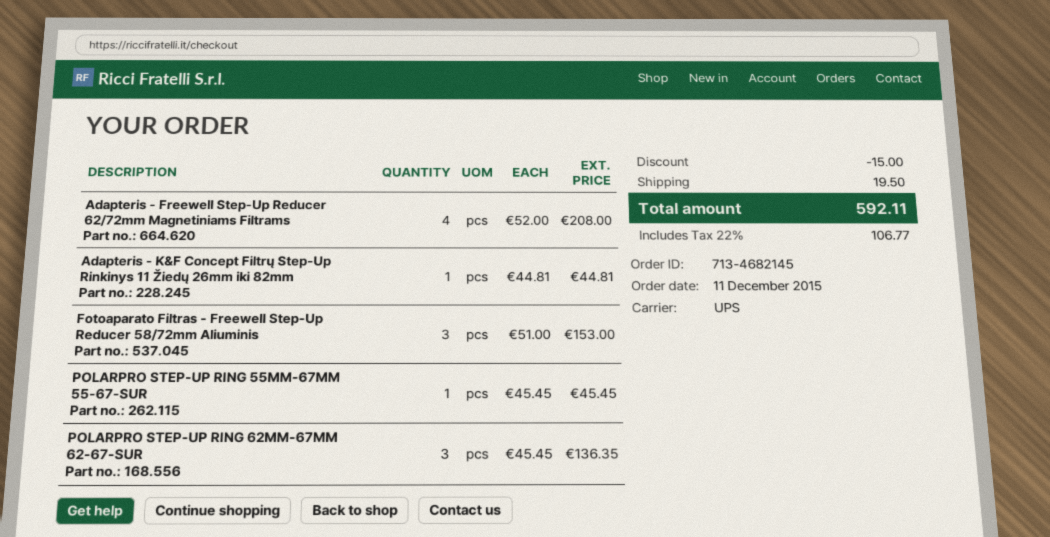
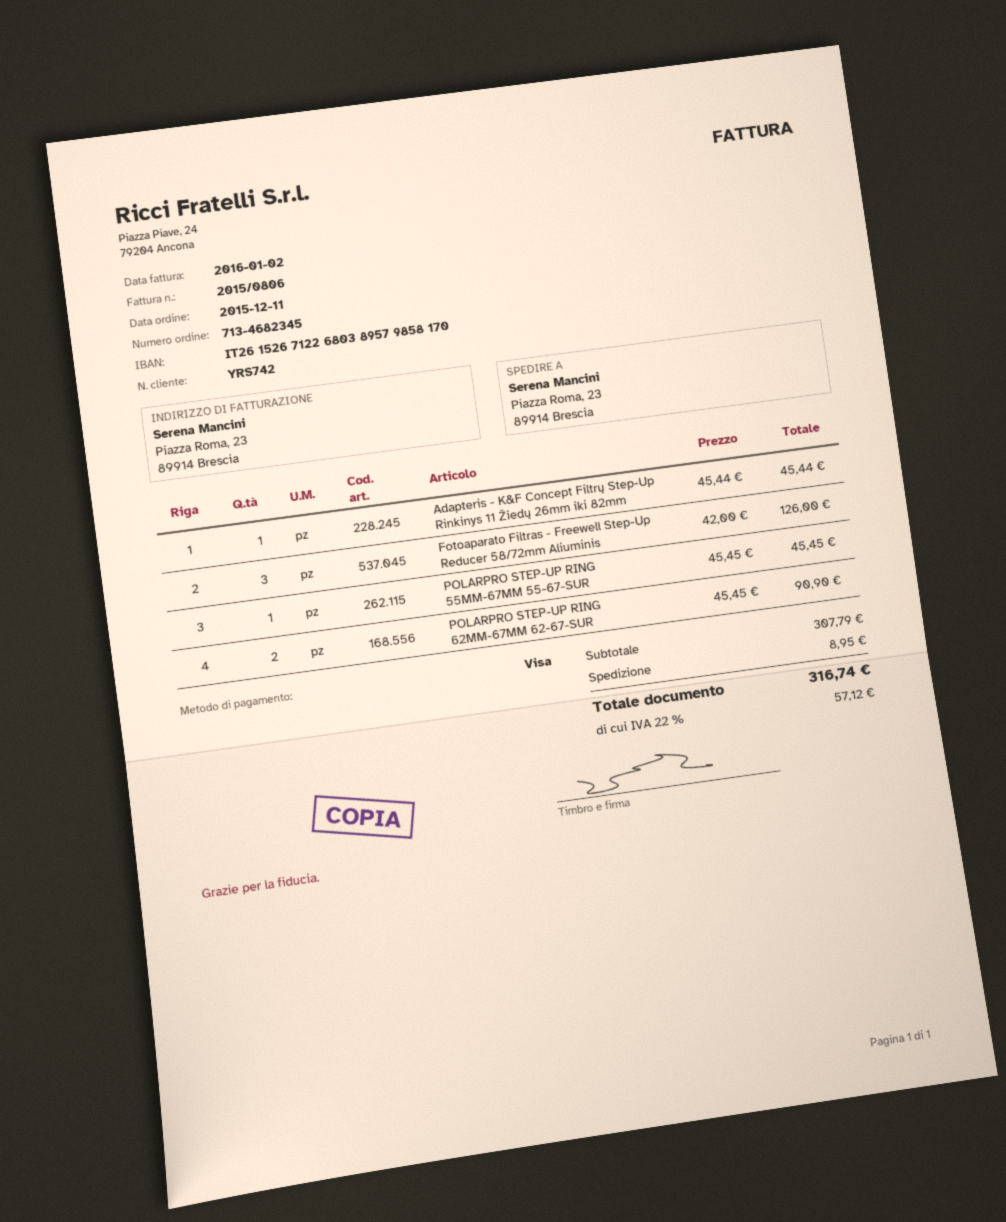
order number: 713-4682145 -> 713-4682345
Adapteris - Freewell Step-Up Reducer 62/72mm Magnetiniams Filtrams: 4 x 52.00 = 208.00 -> none
Adapteris - K&F Concept Filtrų Step-Up Rinkinys 11 Žiedų 26mm iki 82mm: 1 x 44.81 = 44.81 -> 1 x 45.44 = 45.44
Fotoaparato Filtras - Freewell Step-Up Reducer 58/72mm Aliuminis: 3 x 51.00 = 153.00 -> 3 x 42.00 = 126.00
POLARPRO STEP-UP RING 62MM-67MM 62-67-SUR: 3 x 45.45 = 136.35 -> 2 x 45.45 = 90.90
discount: 15.00 -> none
shipping: 19.50 -> 8.95
tax: 22% = 106.77 -> 22% = 57.12
total: 592.11 -> 316.74

